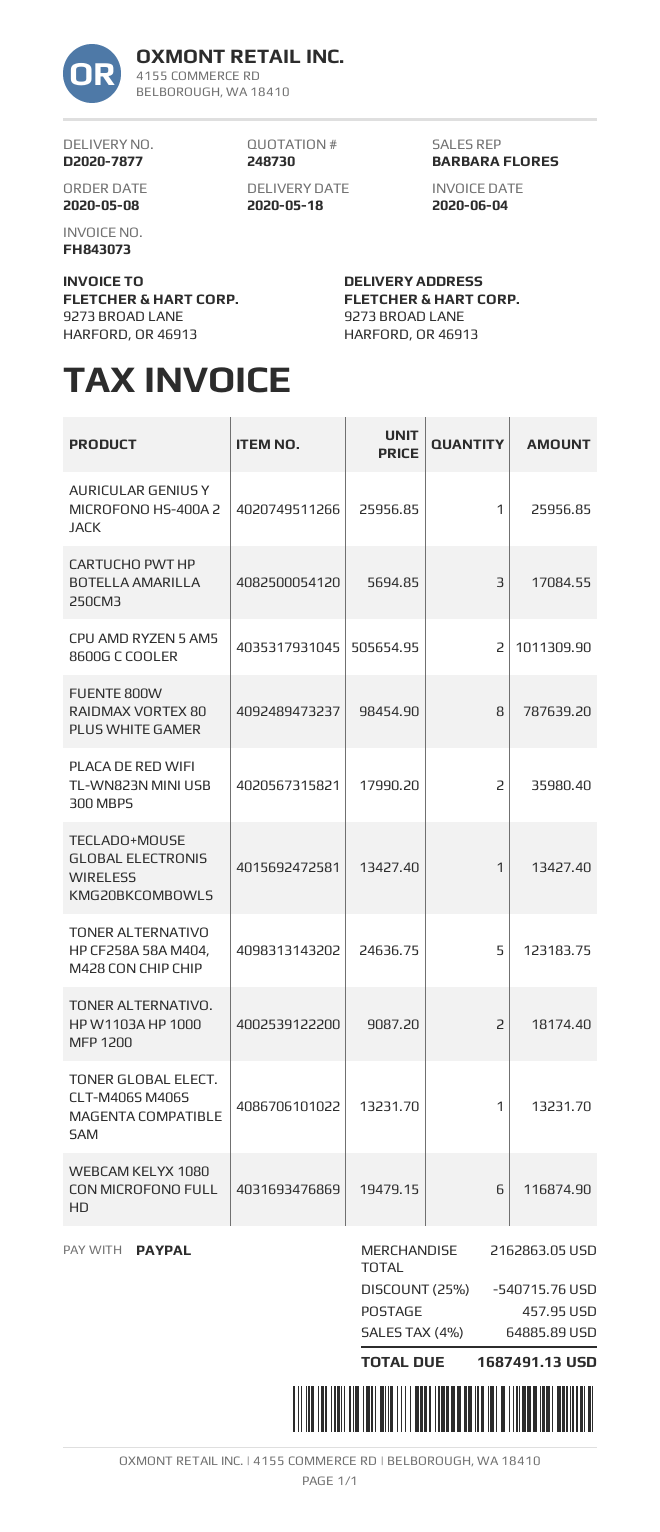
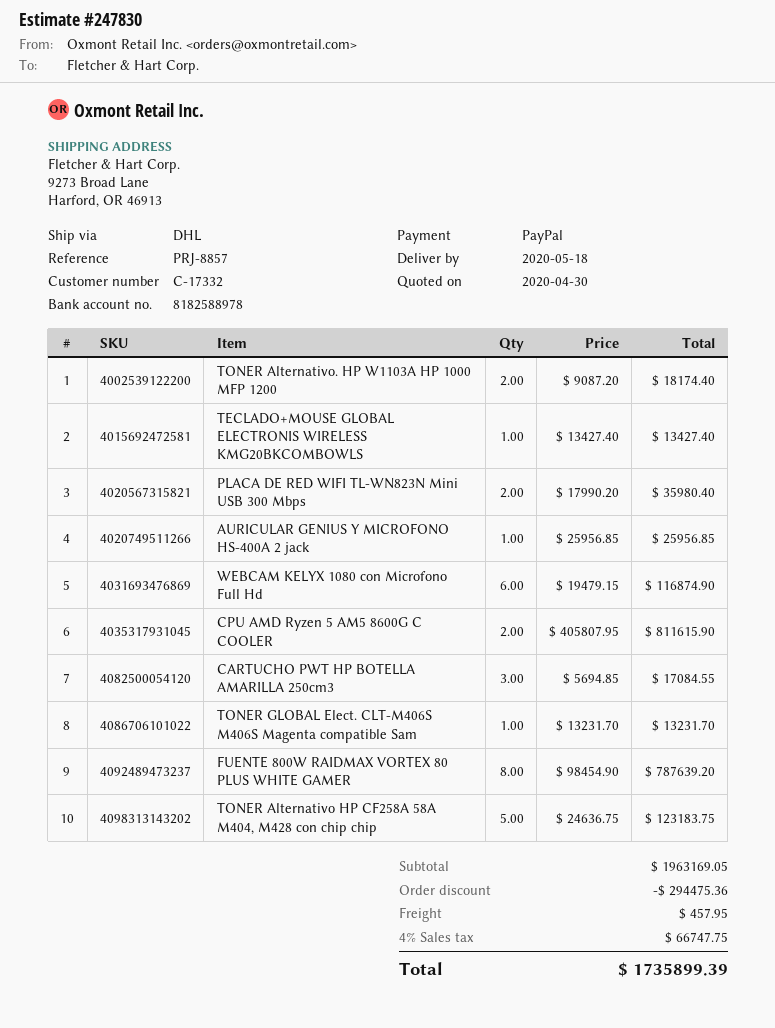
quote number: 248730 -> 247830
CPU AMD RYZEN 5 AM5 8600G C COOLER: 2 x 505654.95 = 1011309.90 -> 2 x 405807.95 = 811615.90
subtotal: 2162863.05 -> 1963169.05
discount: 540715.76 -> 294475.36
tax: 4% = 64885.89 -> 4% = 66747.75
total: 1687491.13 -> 1735899.39

